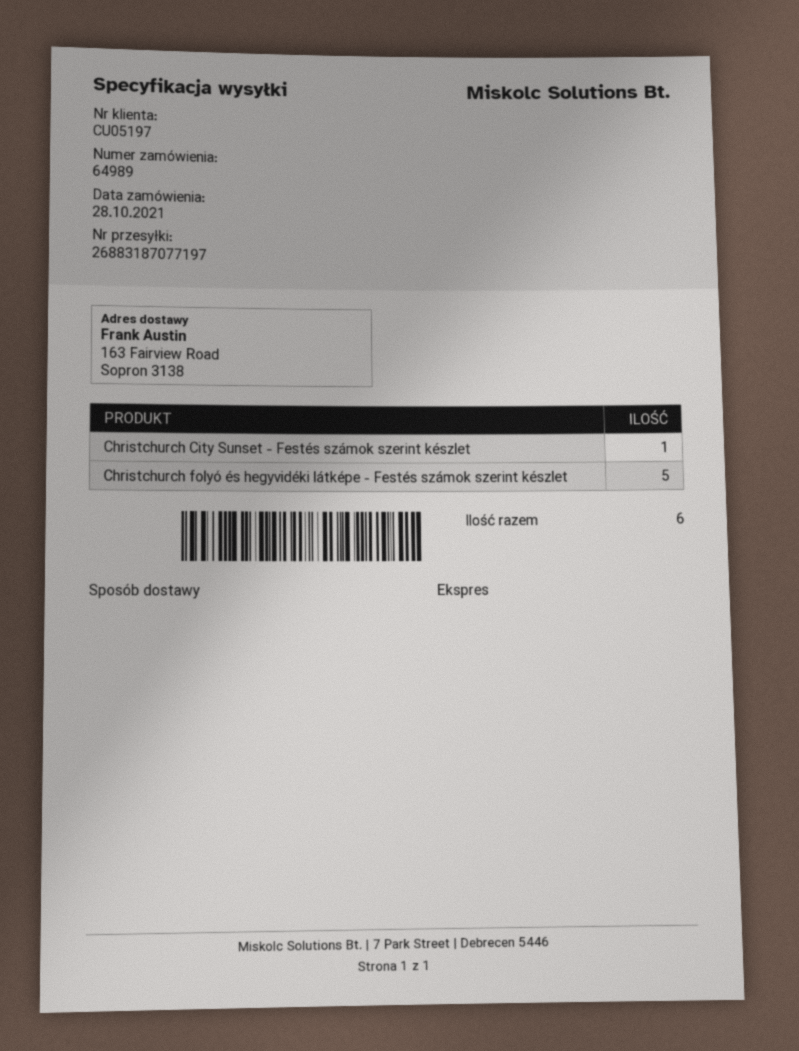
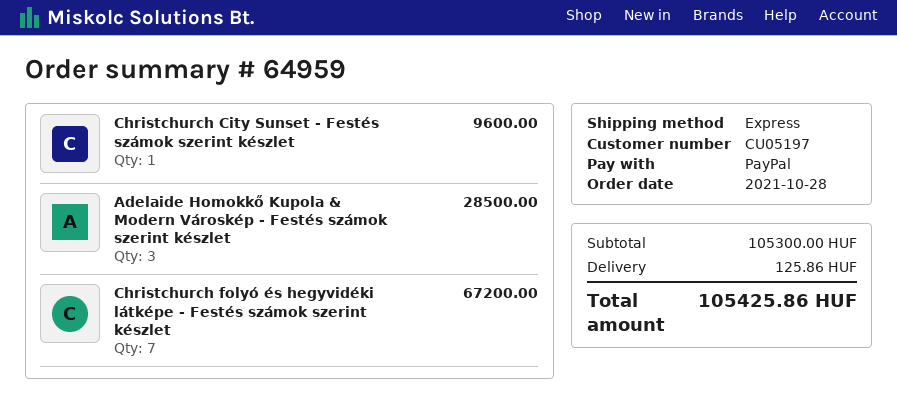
order number: 64989 -> 64959
Christchurch folyó és hegyvidéki látképe - Festés számok szerint készlet: 5 -> 7
Adelaide Homokkő Kupola & Modern Városkép - Festés számok szerint készlet: none -> 3

